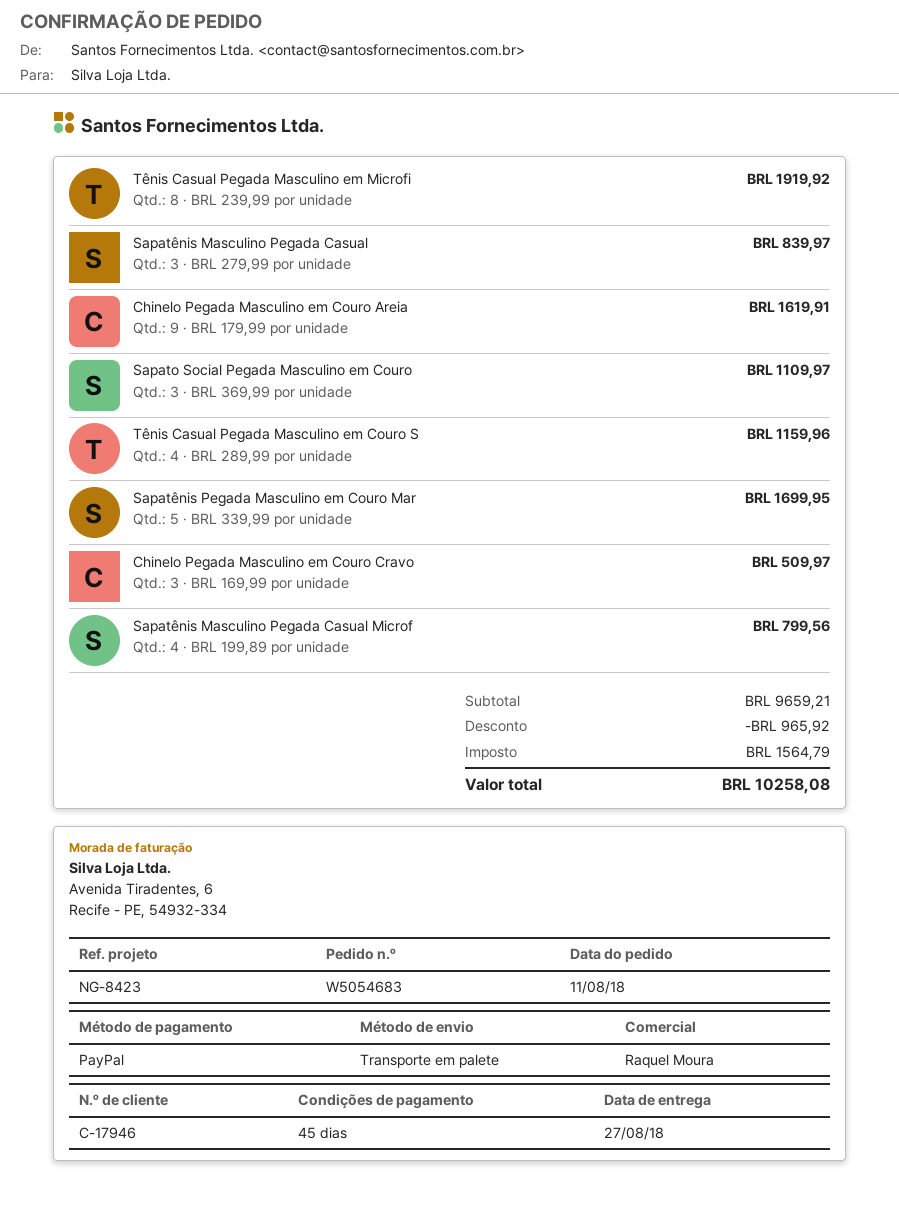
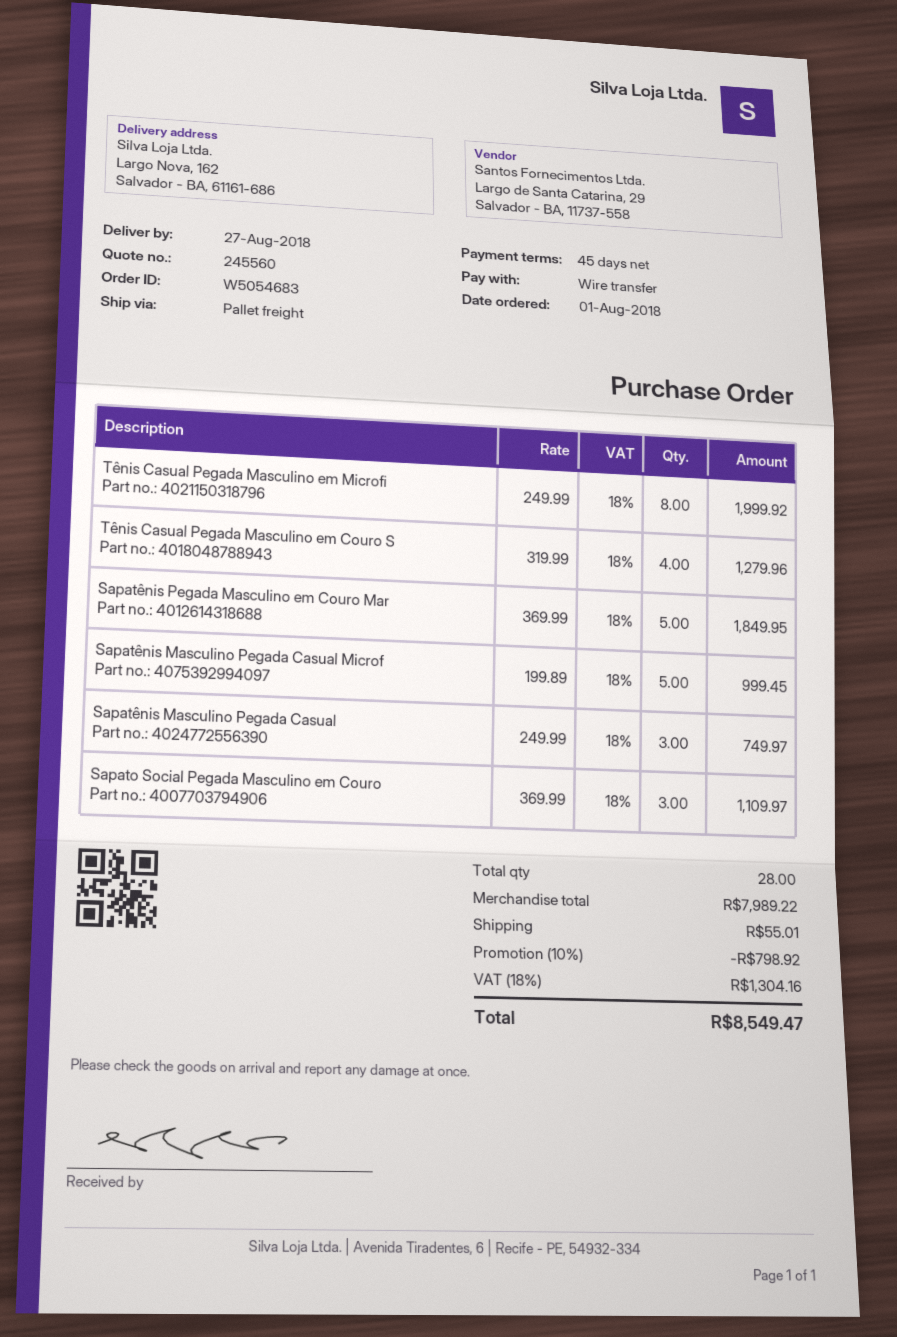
order date: 2018-08-11 -> 2018-08-01
payment method: PayPal -> bank transfer
Tênis Casual Pegada Masculino em Microfi: 8 x 239.99 = 1919.92 -> 8 x 249.99 = 1999.92
Sapatênis Masculino Pegada Casual: 3 x 279.99 = 839.97 -> 3 x 249.99 = 749.97
Chinelo Pegada Masculino em Couro Areia: 9 x 179.99 = 1619.91 -> none
Tênis Casual Pegada Masculino em Couro S: 4 x 289.99 = 1159.96 -> 4 x 319.99 = 1279.96
Sapatênis Pegada Masculino em Couro Mar: 5 x 339.99 = 1699.95 -> 5 x 369.99 = 1849.95
Chinelo Pegada Masculino em Couro Cravo: 3 x 169.99 = 509.97 -> none
Sapatênis Masculino Pegada Casual Microf: 4 x 199.89 = 799.56 -> 5 x 199.89 = 999.45
subtotal: 9659.21 -> 7989.22
discount: 965.92 -> 798.92
shipping: none -> 55.01
tax: 1564.79 -> 1304.16
total: 10258.08 -> 8549.47

